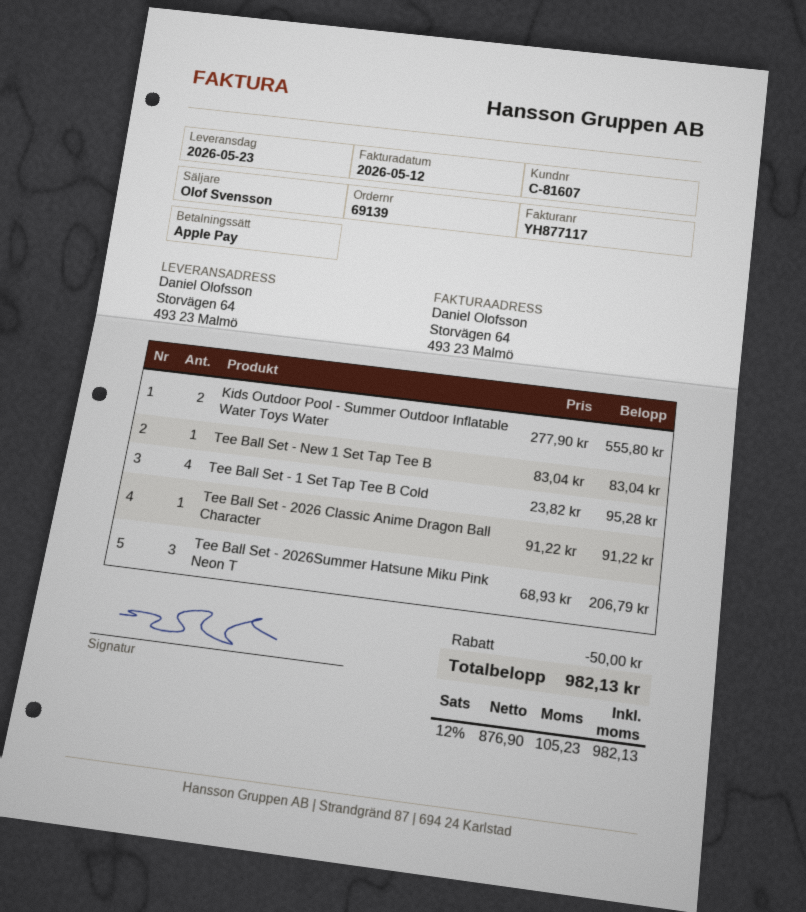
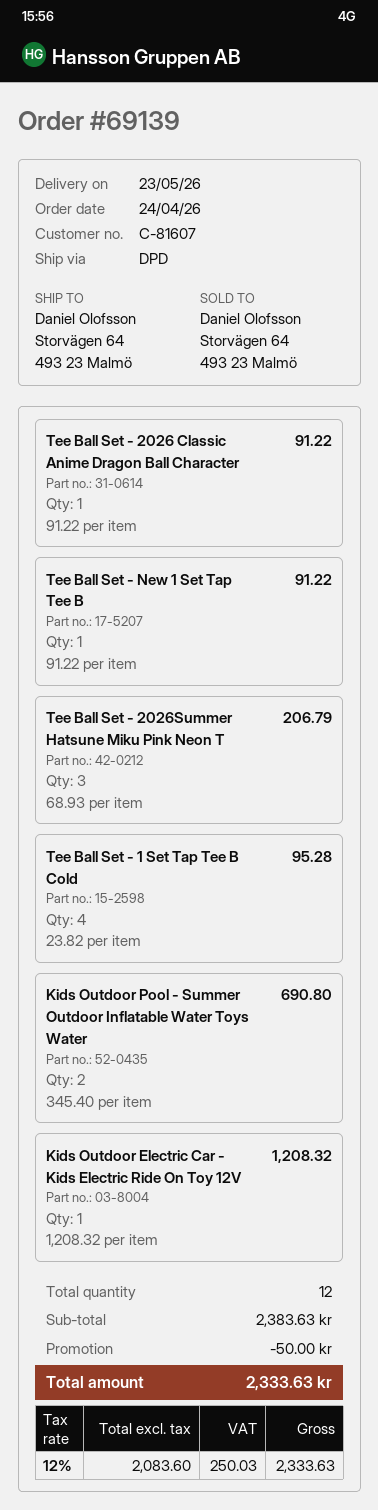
Kids Outdoor Pool - Summer Outdoor Inflatable Water Toys Water: 2 x 277.90 = 555.80 -> 2 x 345.40 = 690.80
Tee Ball Set - New 1 Set Tap Tee B: 1 x 83.04 = 83.04 -> 1 x 91.22 = 91.22
Kids Outdoor Electric Car - Kids Electric Ride On Toy 12V: none -> 1 x 1208.32 = 1208.32
net: 876.90 -> 2083.60
tax: 12% = 105.23 -> 12% = 250.03
total: 982.13 -> 2333.63

